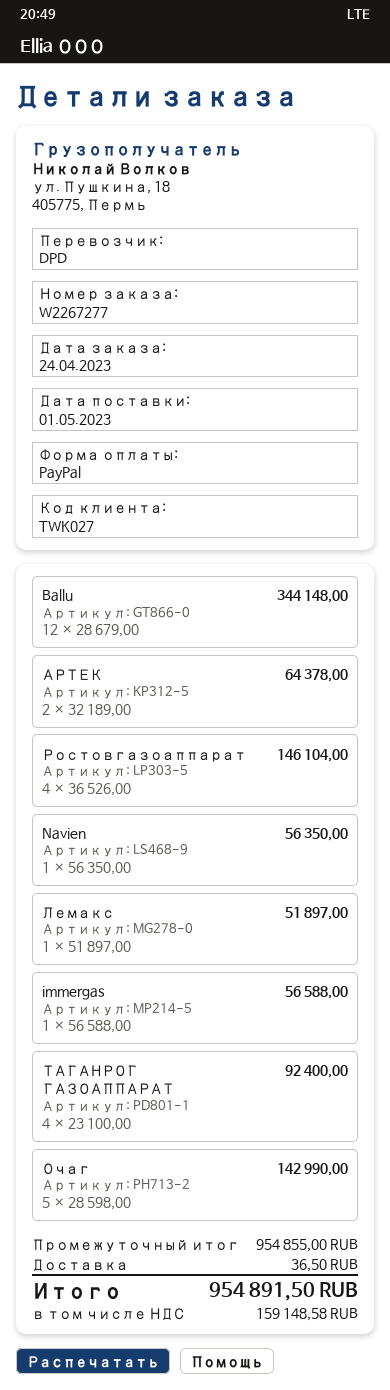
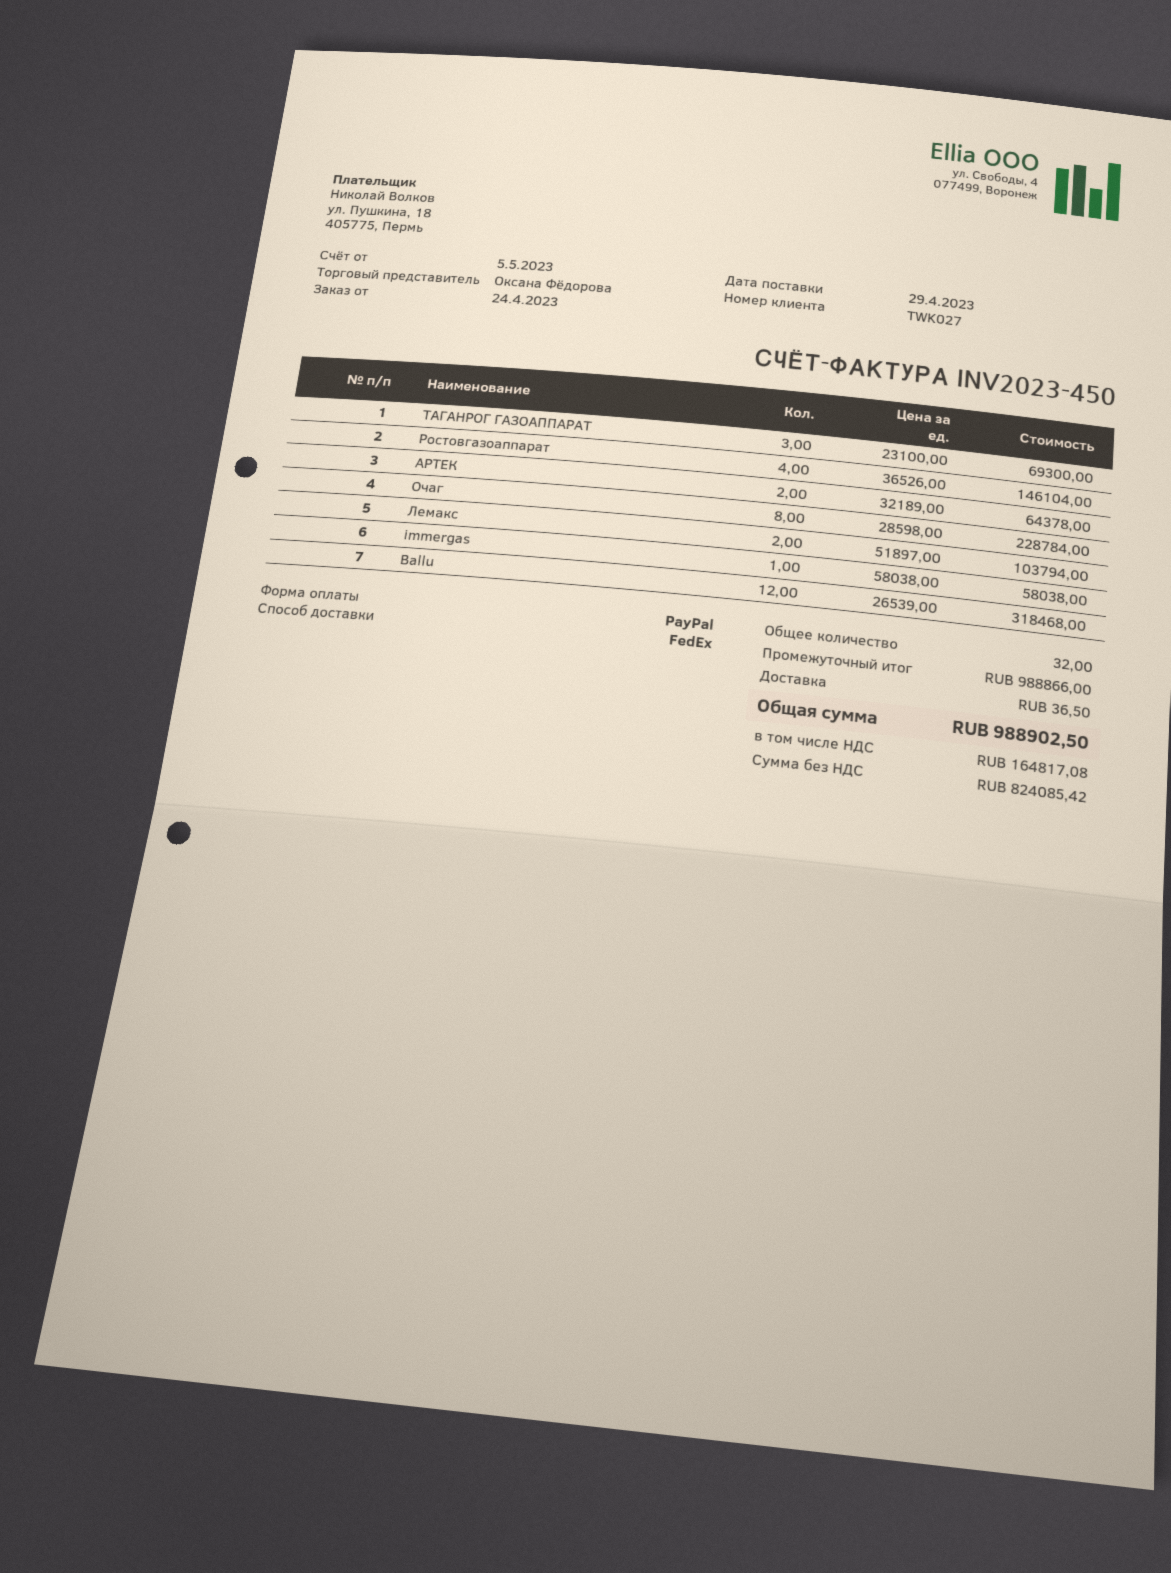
delivery date: 2023-05-01 -> 2023-04-29
shipping method: DPD -> FedEx
Ballu: 12 x 28679.00 = 344148.00 -> 12 x 26539.00 = 318468.00
Navien: 1 x 56350.00 = 56350.00 -> none
Лемакс: 1 x 51897.00 = 51897.00 -> 2 x 51897.00 = 103794.00
immergas: 1 x 56588.00 = 56588.00 -> 1 x 58038.00 = 58038.00
ТАГАНРОГ ГАЗОАППАРАТ: 4 x 23100.00 = 92400.00 -> 3 x 23100.00 = 69300.00
Очаг: 5 x 28598.00 = 142990.00 -> 8 x 28598.00 = 228784.00
subtotal: 954855.00 -> 988866.00
tax: 159148.58 -> 164817.08
total: 954891.50 -> 988902.50

